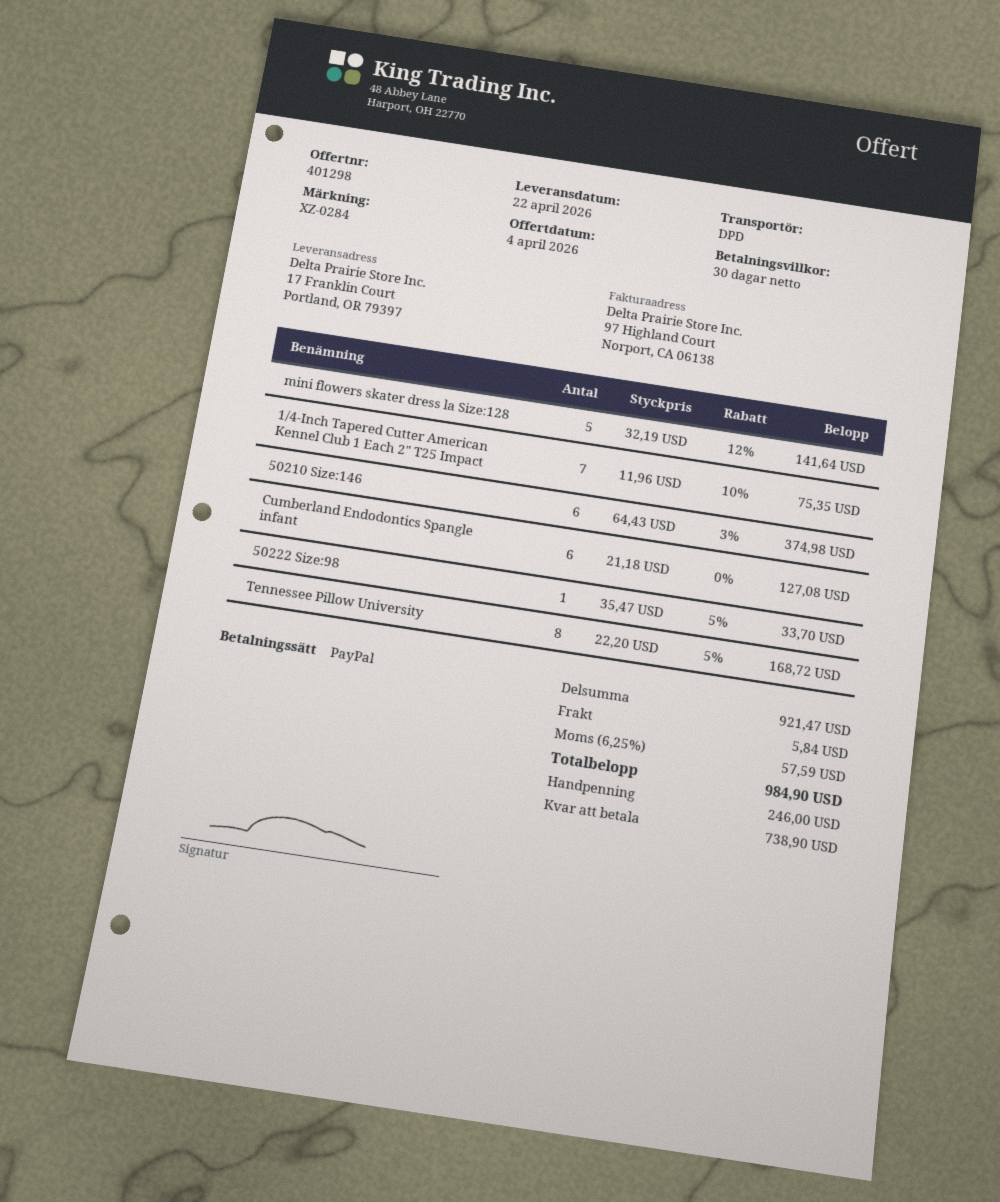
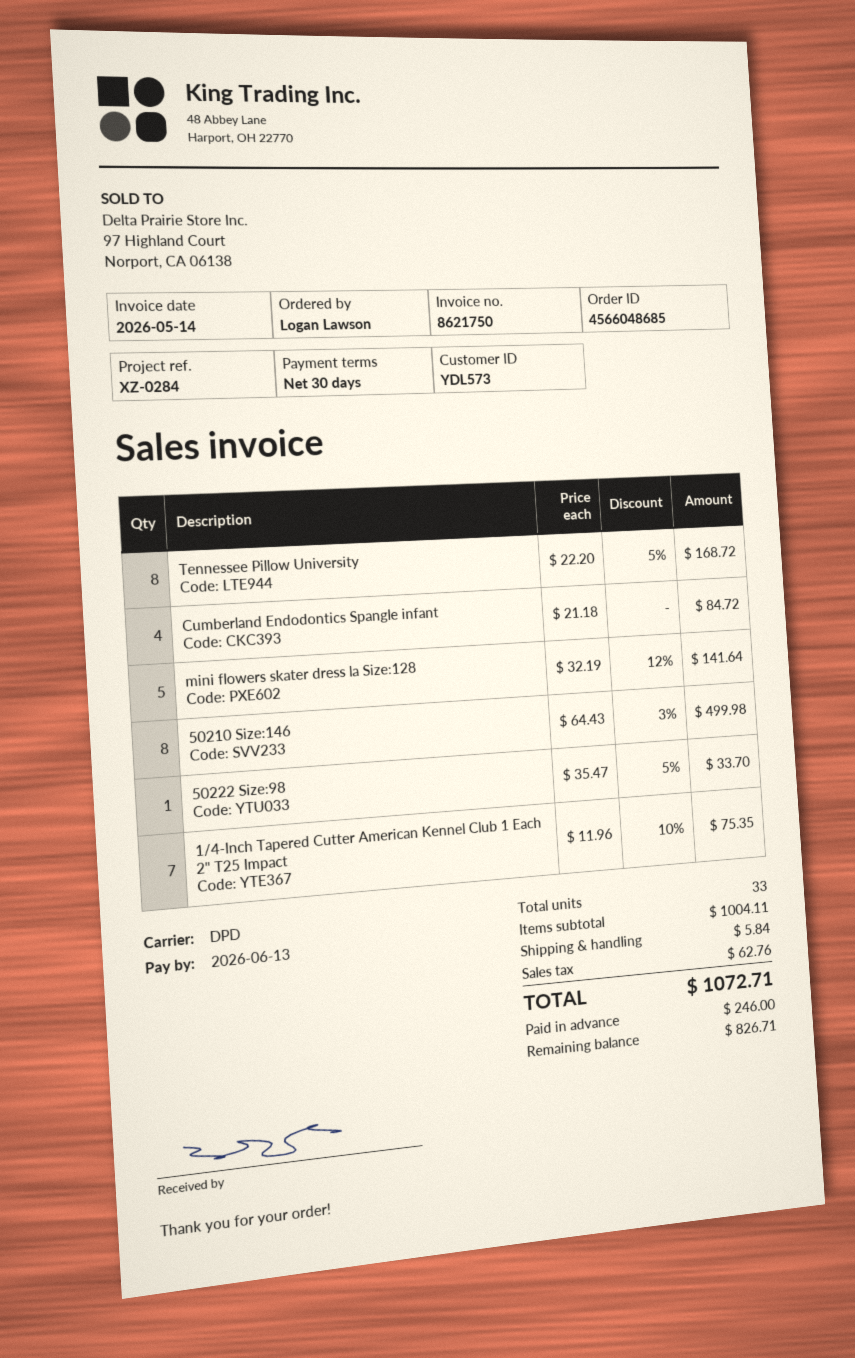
50210 Size:146: 6 x 64.43 - 3% = 374.98 -> 8 x 64.43 - 3% = 499.98
Cumberland Endodontics Spangle infant: 6 x 21.18 = 127.08 -> 4 x 21.18 = 84.72
subtotal: 921.47 -> 1004.11
tax: 57.59 -> 62.76
total: 984.90 -> 1072.71
balance: 738.90 -> 826.71

